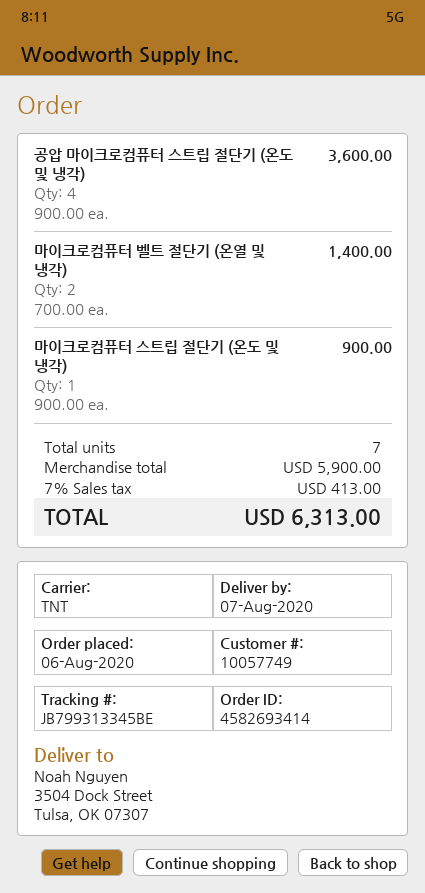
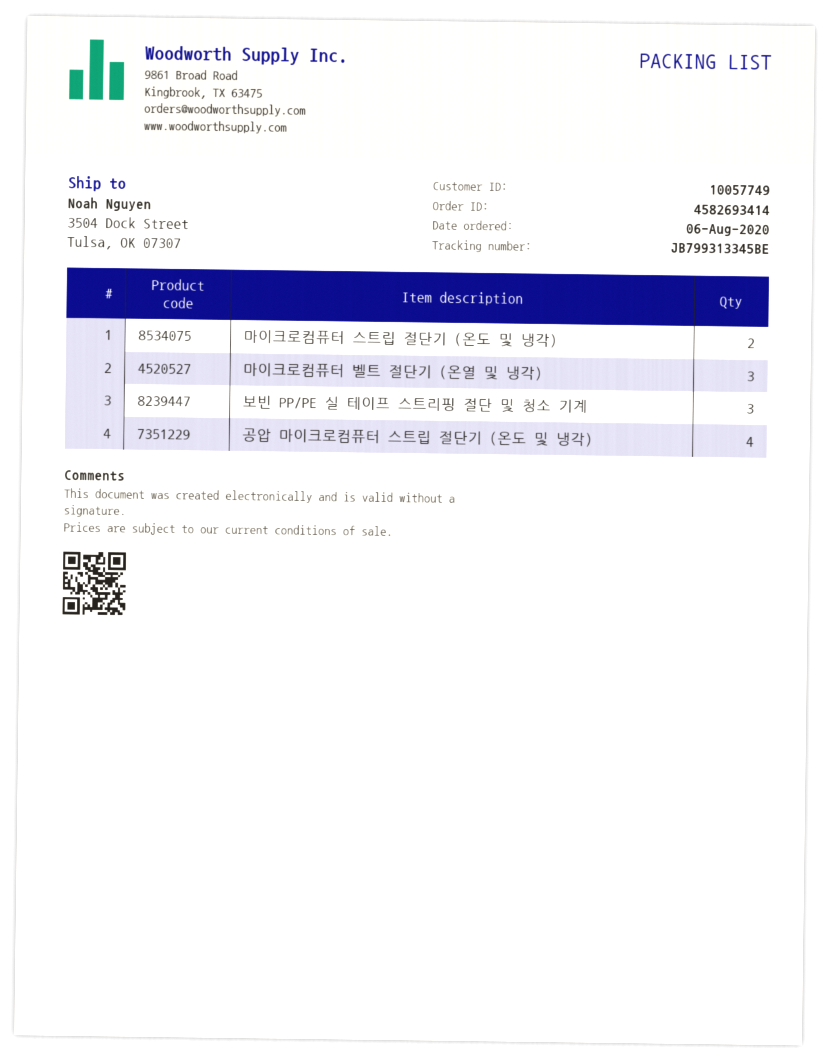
마이크로컴퓨터 벨트 절단기 (온열 및 냉각): 2 -> 3
마이크로컴퓨터 스트립 절단기 (온도 및 냉각): 1 -> 2
보빈 PP/PE 실 테이프 스트리핑 절단 및 청소 기계: none -> 3

